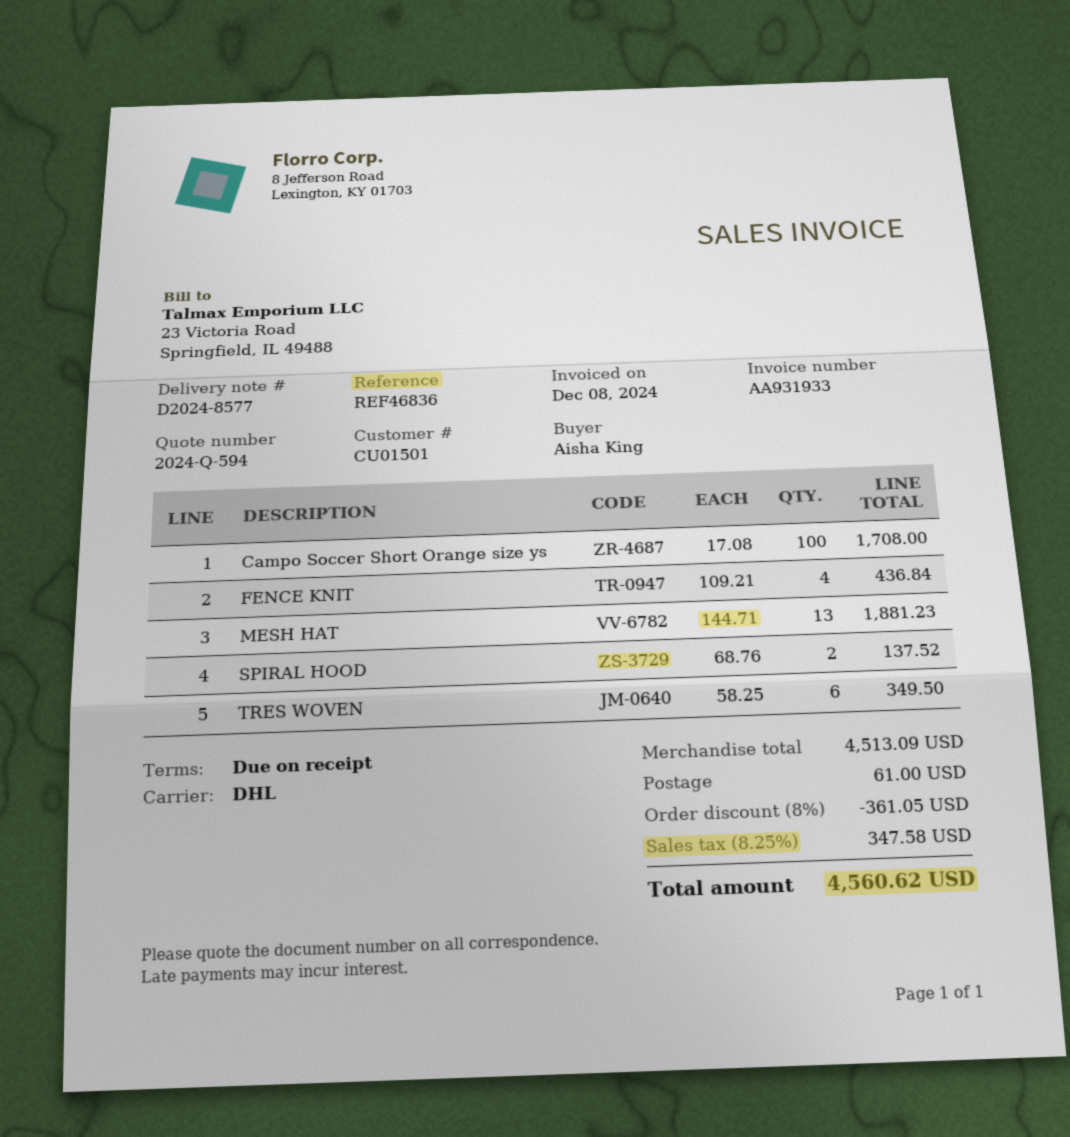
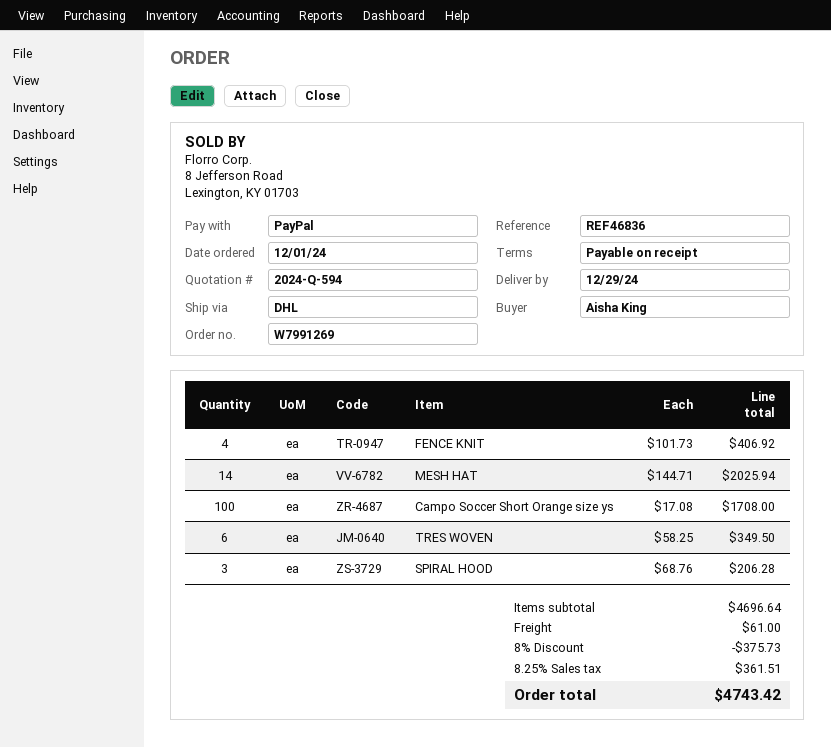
FENCE KNIT: 4 x 109.21 = 436.84 -> 4 x 101.73 = 406.92
MESH HAT: 13 x 144.71 = 1881.23 -> 14 x 144.71 = 2025.94
SPIRAL HOOD: 2 x 68.76 = 137.52 -> 3 x 68.76 = 206.28
subtotal: 4513.09 -> 4696.64
discount: 8% = 361.05 -> 8% = 375.73
tax: 8.25% = 347.58 -> 8.25% = 361.51
total: 4560.62 -> 4743.42

